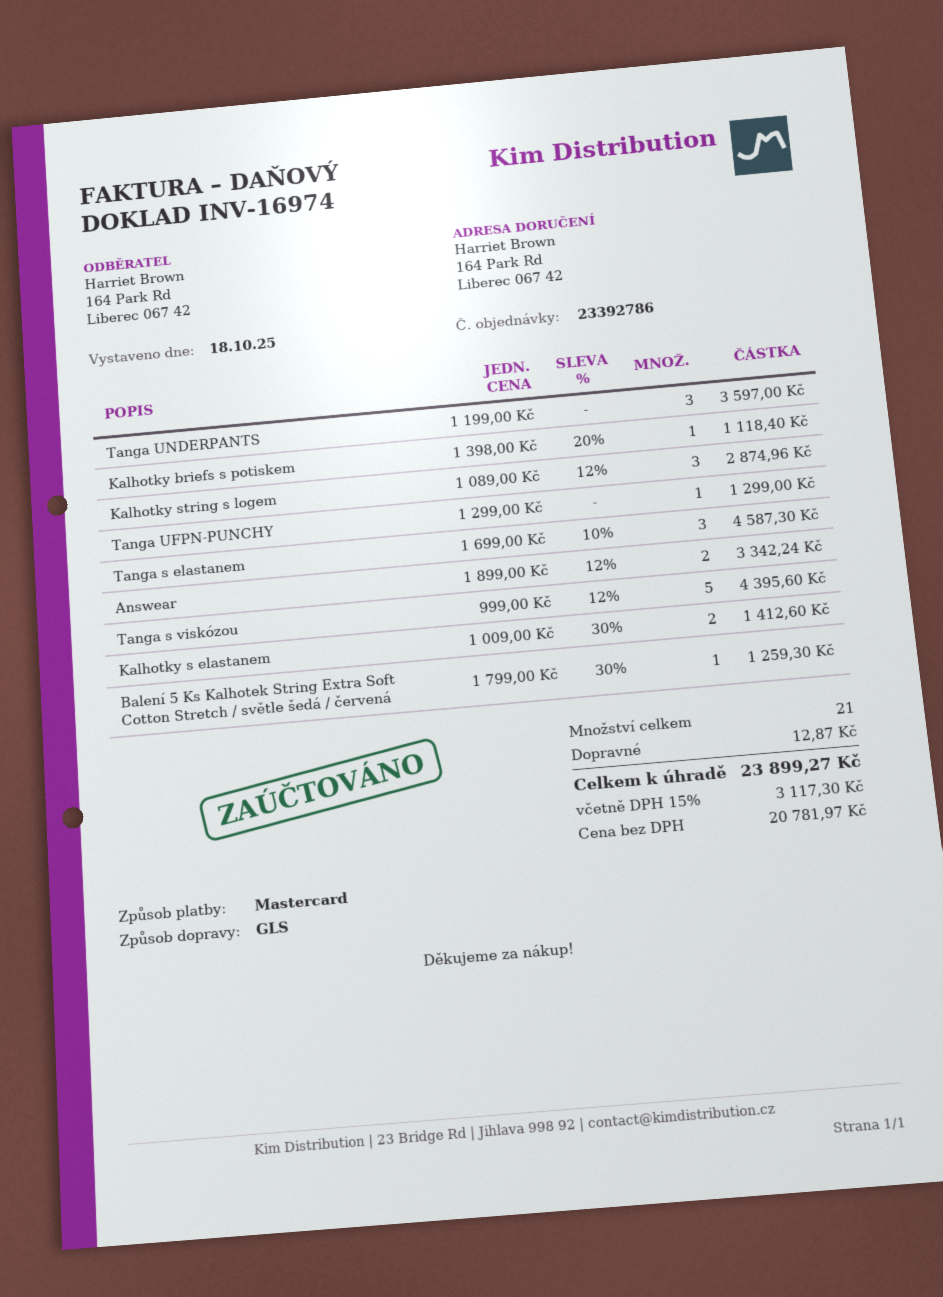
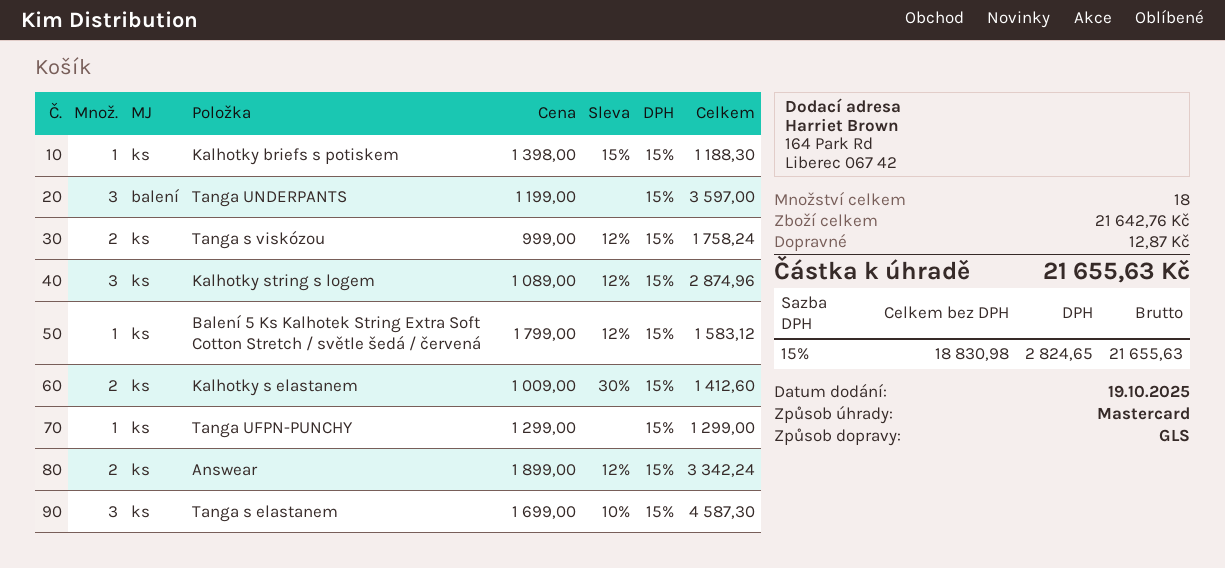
Kalhotky briefs s potiskem: 1 x 1398.00 - 20% = 1118.40 -> 1 x 1398.00 - 15% = 1188.30
Tanga s viskózou: 5 x 999.00 - 12% = 4395.60 -> 2 x 999.00 - 12% = 1758.24
Balení 5 Ks Kalhotek String Extra Soft Cotton Stretch / světle šedá / červená: 1 x 1799.00 - 30% = 1259.30 -> 1 x 1799.00 - 12% = 1583.12
total quantity: 21 -> 18
net: 20781.97 -> 18830.98
tax: 15% = 3117.30 -> 15% = 2824.65
total: 23899.27 -> 21655.63

